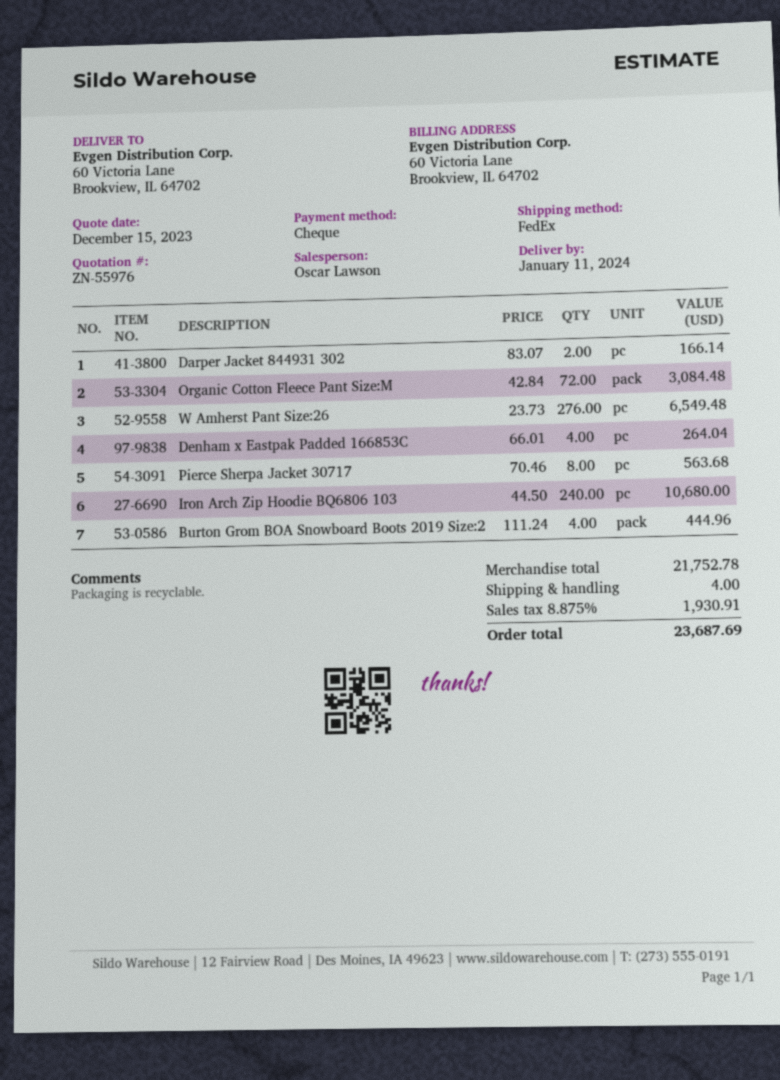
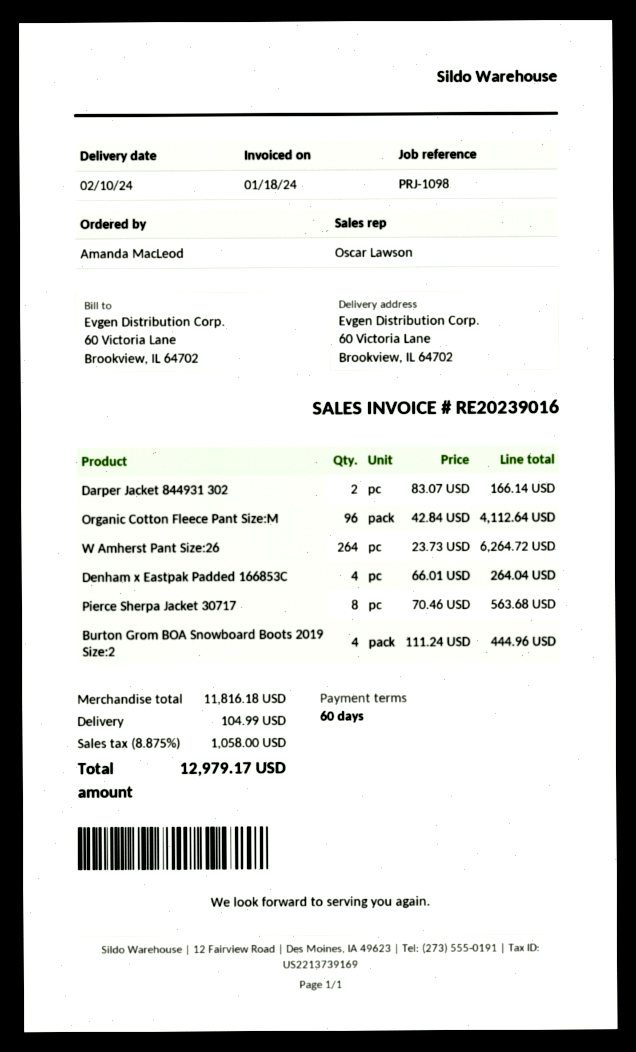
delivery date: 2024-01-11 -> 2024-02-10
Organic Cotton Fleece Pant Size:M: 72 x 42.84 = 3084.48 -> 96 x 42.84 = 4112.64
W Amherst Pant Size:26: 276 x 23.73 = 6549.48 -> 264 x 23.73 = 6264.72
Iron Arch Zip Hoodie BQ6806 103: 240 x 44.50 = 10680.00 -> none
subtotal: 21752.78 -> 11816.18
shipping: 4.00 -> 104.99
tax: 8.875% = 1930.91 -> 8.875% = 1058.00
total: 23687.69 -> 12979.17

